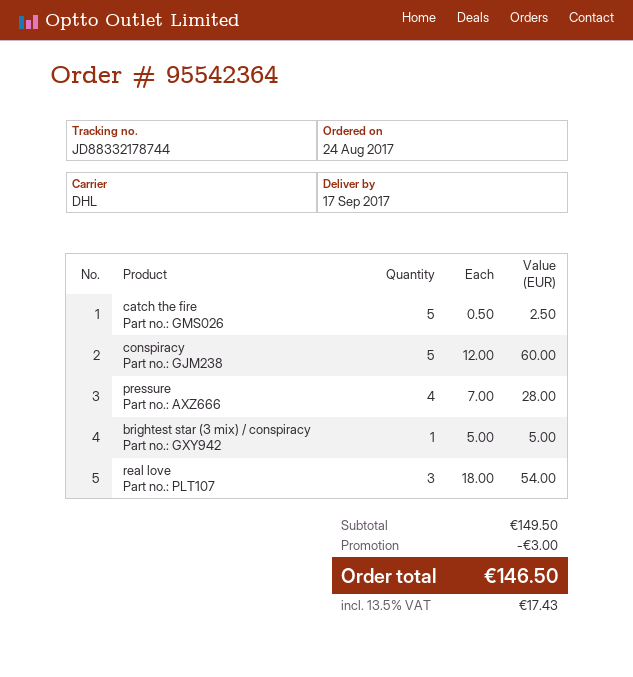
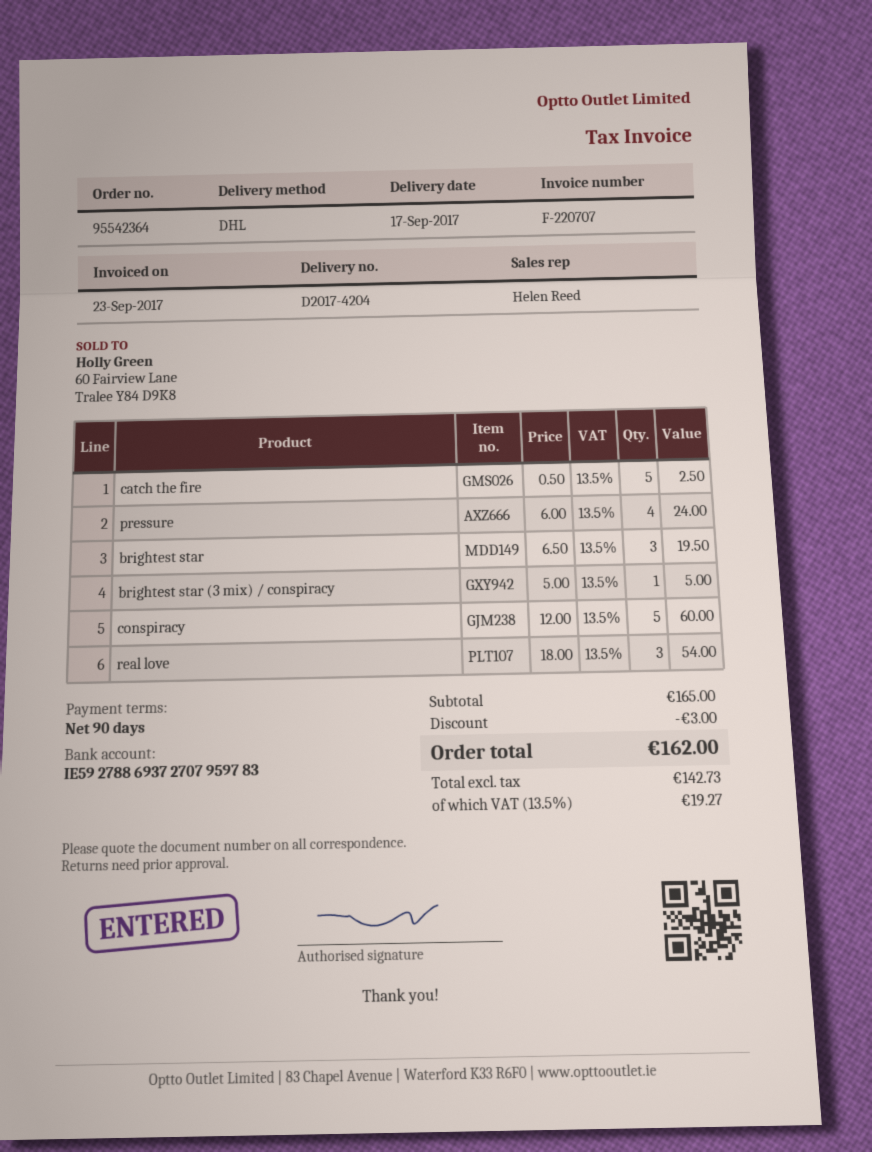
pressure: 4 x 7.00 = 28.00 -> 4 x 6.00 = 24.00
brightest star: none -> 3 x 6.50 = 19.50
subtotal: 149.50 -> 165.00
tax: 13.5% = 17.43 -> 13.5% = 19.27
total: 146.50 -> 162.00

